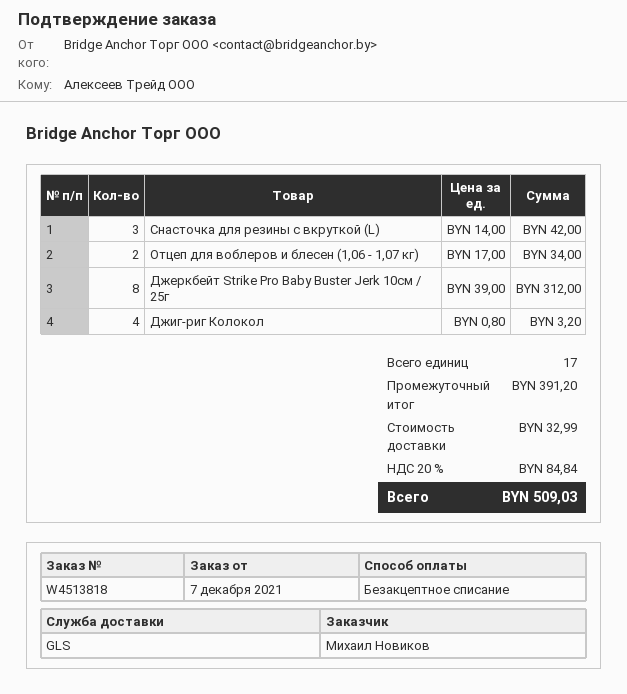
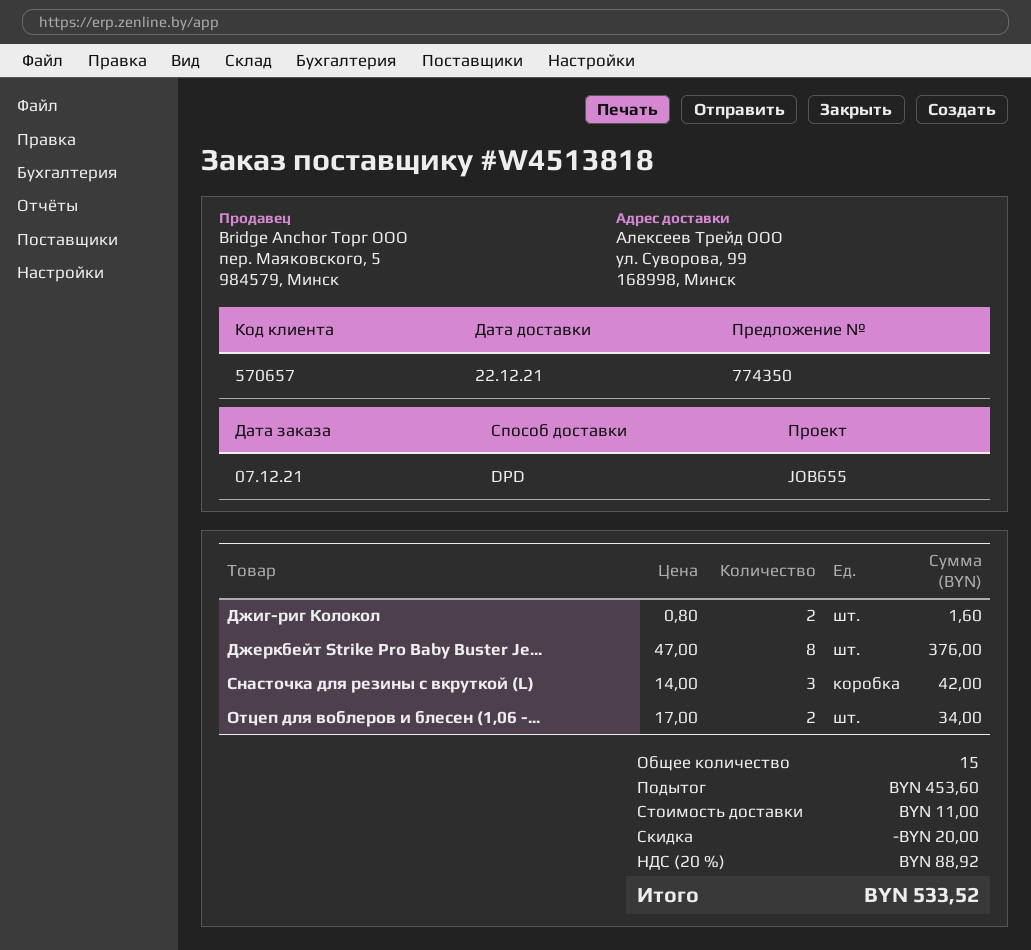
shipping method: GLS -> DPD
Джеркбейт Strike Pro Baby Buster Jerk 10см / 25г: 8 x 39.00 = 312.00 -> 8 x 47.00 = 376.00
Джиг-риг Колокол: 4 x 0.80 = 3.20 -> 2 x 0.80 = 1.60
total quantity: 17 -> 15
subtotal: 391.20 -> 453.60
discount: none -> 20.00
shipping: 32.99 -> 11.00
tax: 20% = 84.84 -> 20% = 88.92
total: 509.03 -> 533.52

